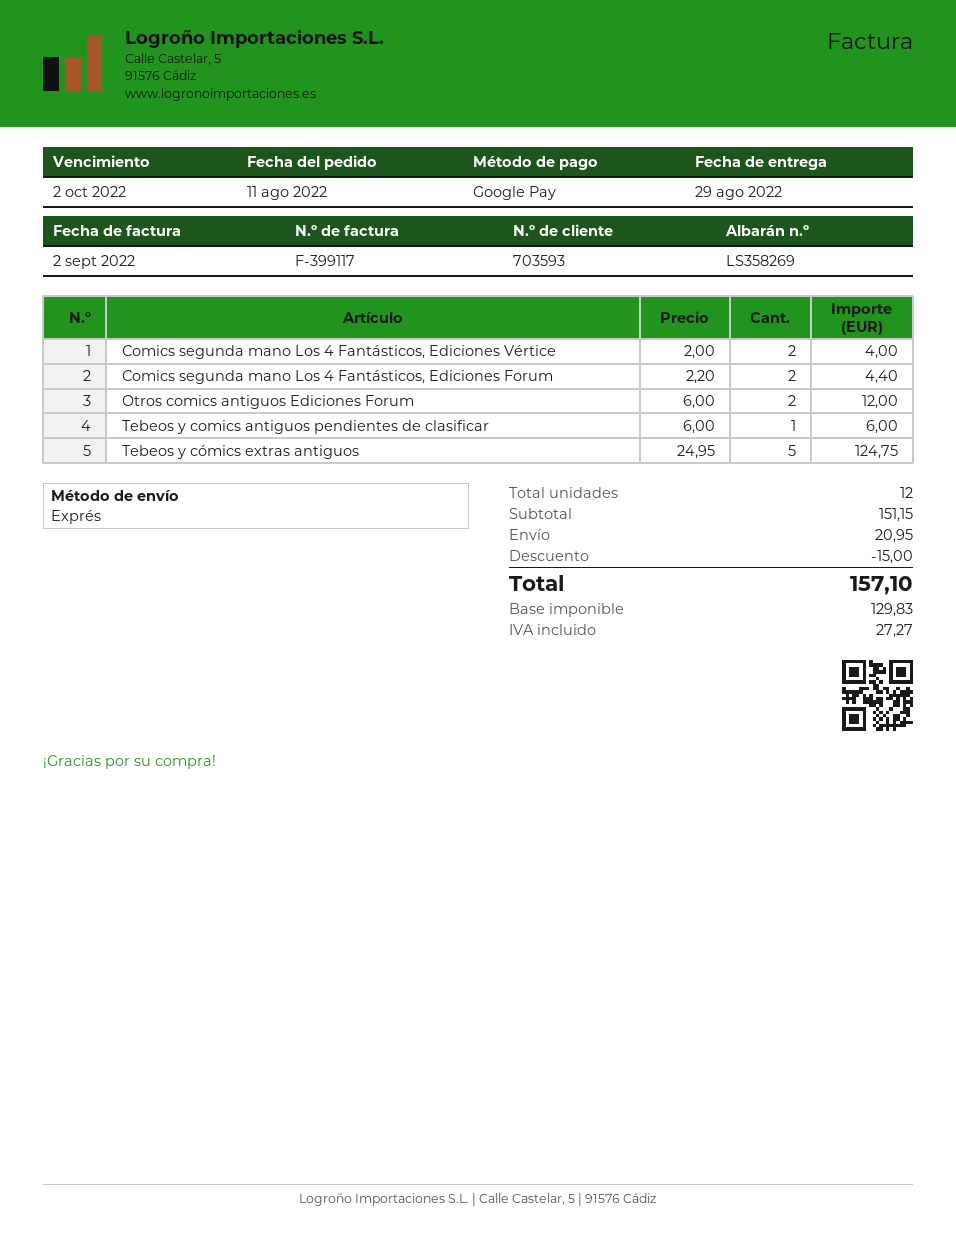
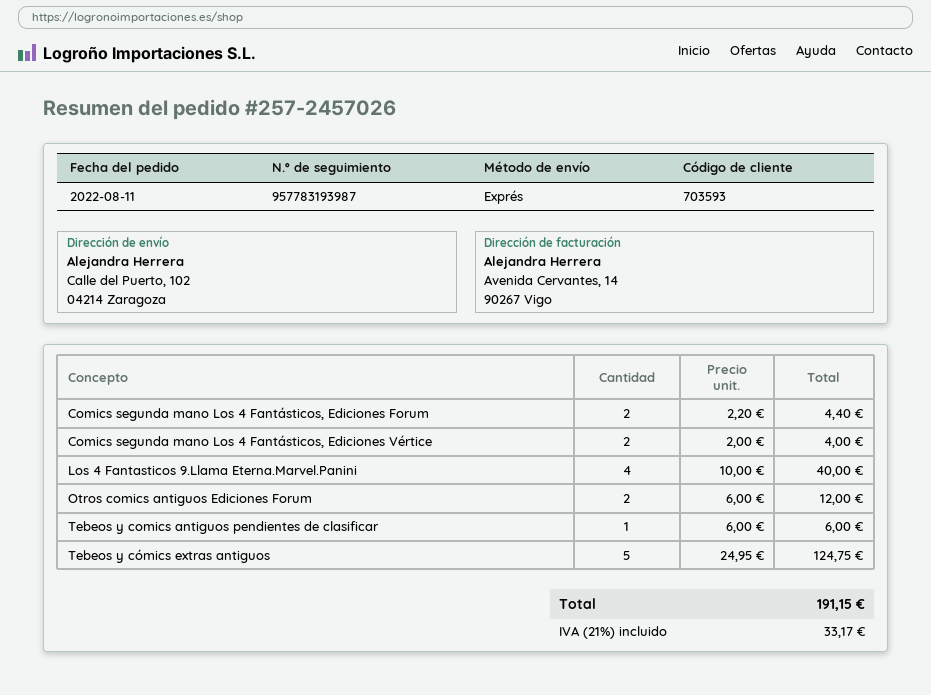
Los 4 Fantasticos 9.Llama Eterna.Marvel.Panini: none -> 4 x 10.00 = 40.00
discount: 15.00 -> none
shipping: 20.95 -> none
tax: 27.27 -> 33.17
total: 157.10 -> 191.15

